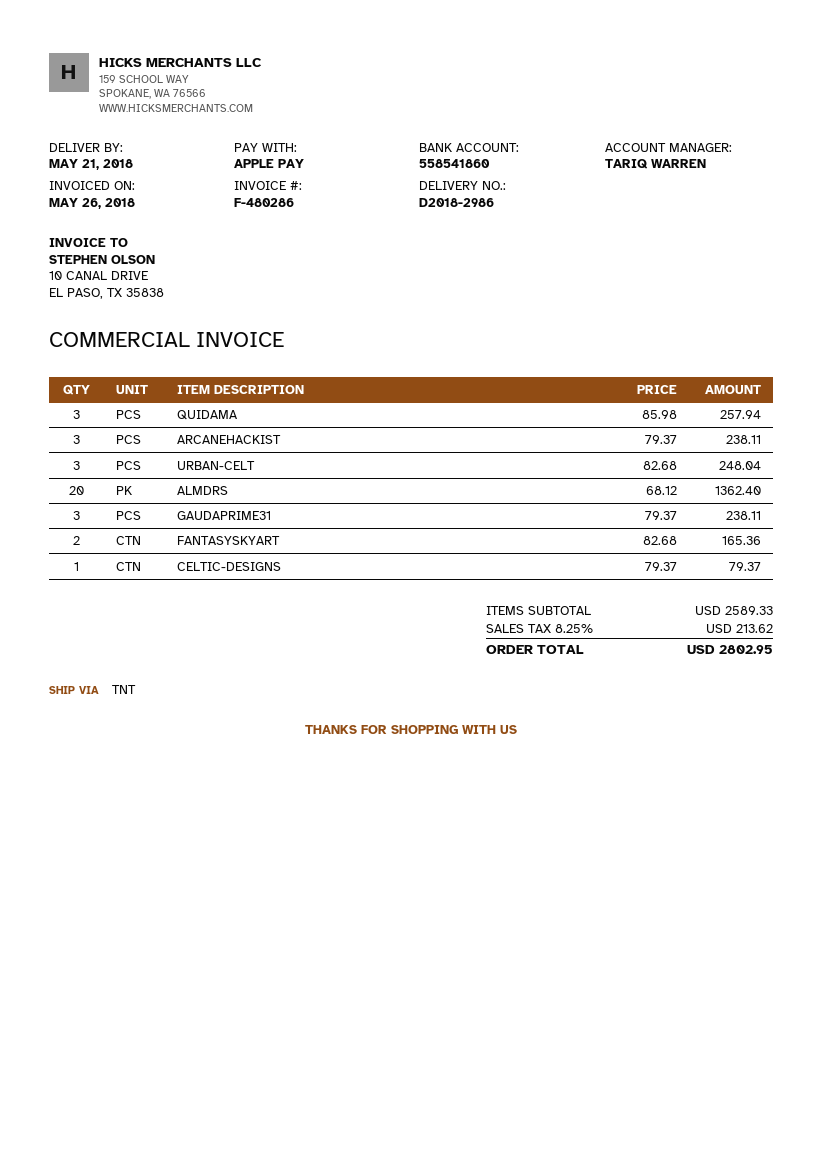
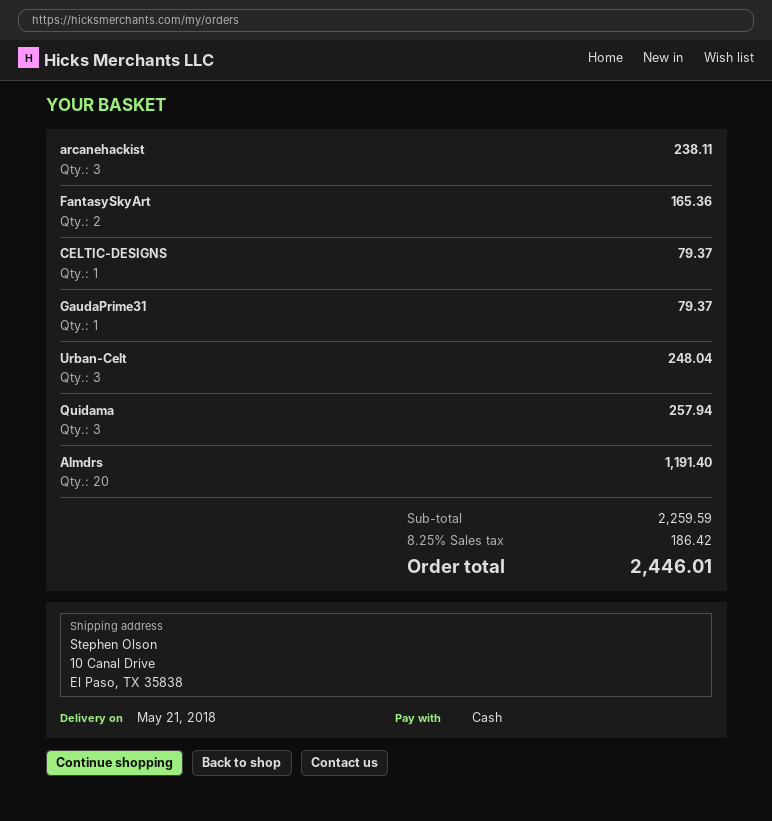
payment method: Apple Pay -> cash
ALMDRS: 20 for 1362.40 -> 20 for 1191.40
GAUDAPRIME31: 3 for 238.11 -> 1 for 79.37
subtotal: 2589.33 -> 2259.59
tax: 8.25% = 213.62 -> 8.25% = 186.42
total: 2802.95 -> 2446.01

